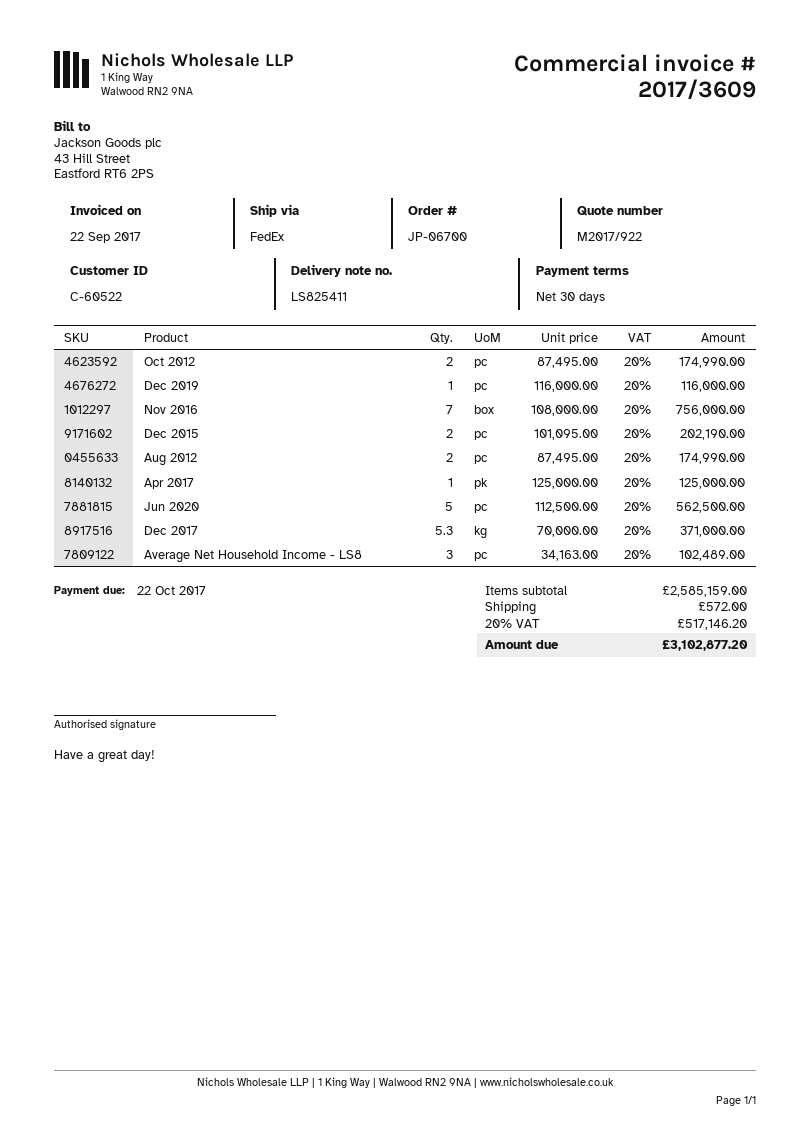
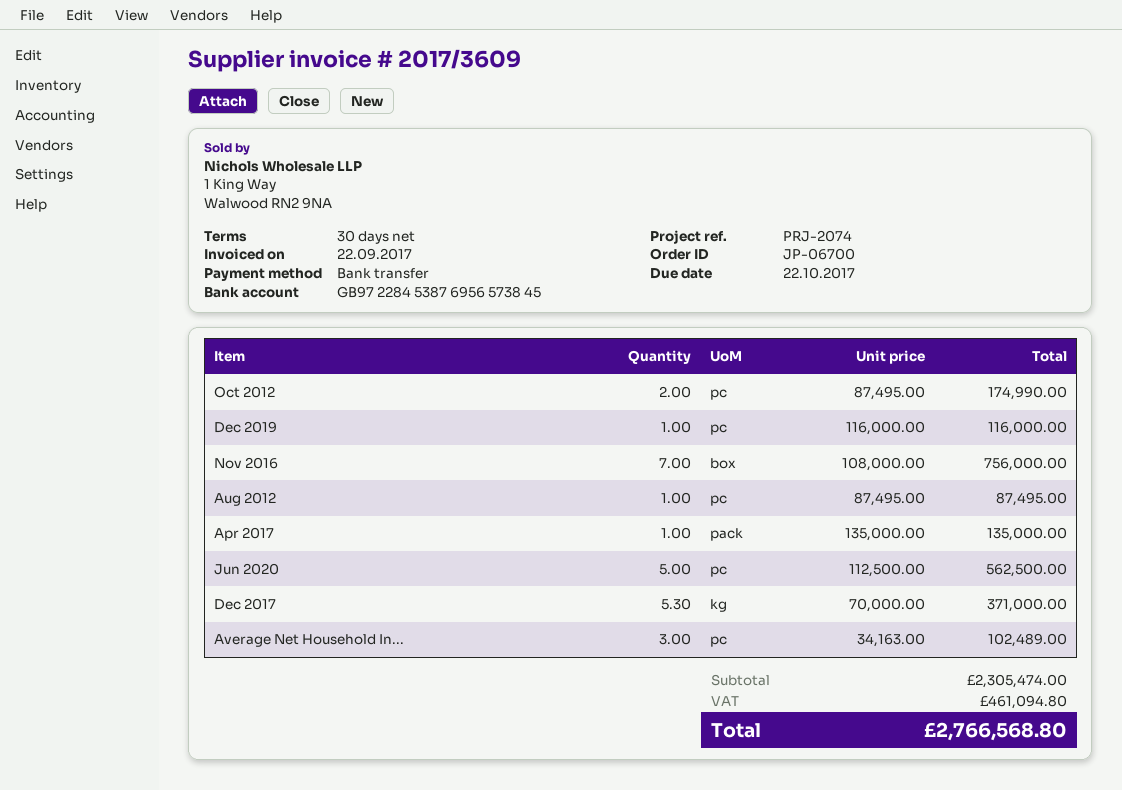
Dec 2015: 2 x 101095.00 = 202190.00 -> none
Aug 2012: 2 x 87495.00 = 174990.00 -> 1 x 87495.00 = 87495.00
Apr 2017: 1 x 125000.00 = 125000.00 -> 1 x 135000.00 = 135000.00
subtotal: 2585159.00 -> 2305474.00
shipping: 572.00 -> none
tax: 517146.20 -> 461094.80
total: 3102877.20 -> 2766568.80

